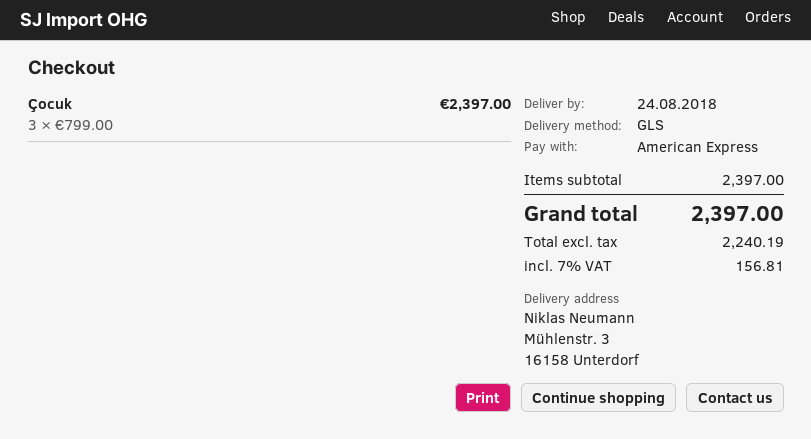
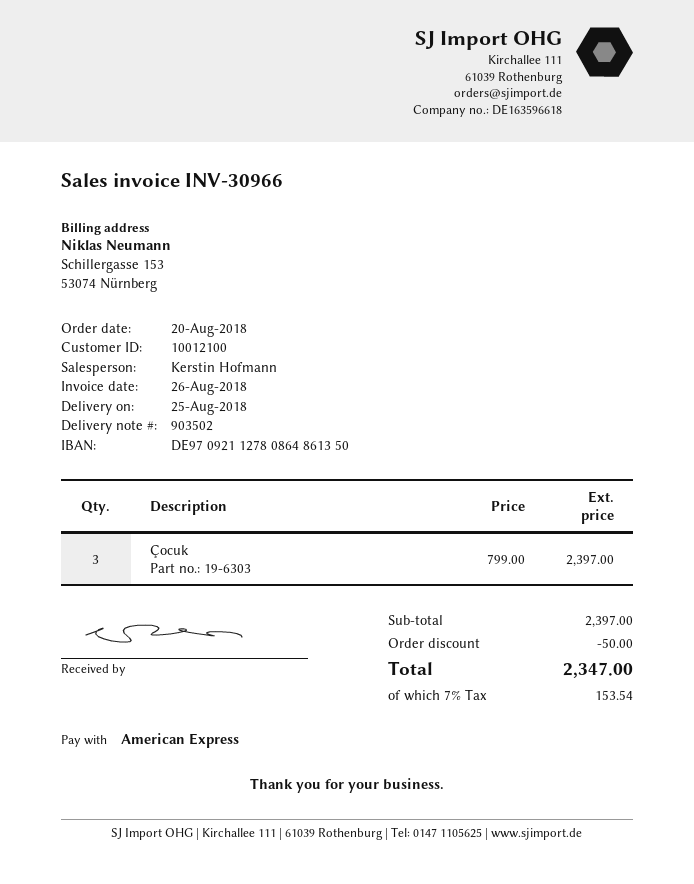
delivery date: 2018-08-24 -> 2018-08-25
discount: none -> 50.00
tax: 7% = 156.81 -> 7% = 153.54
total: 2397.00 -> 2347.00

